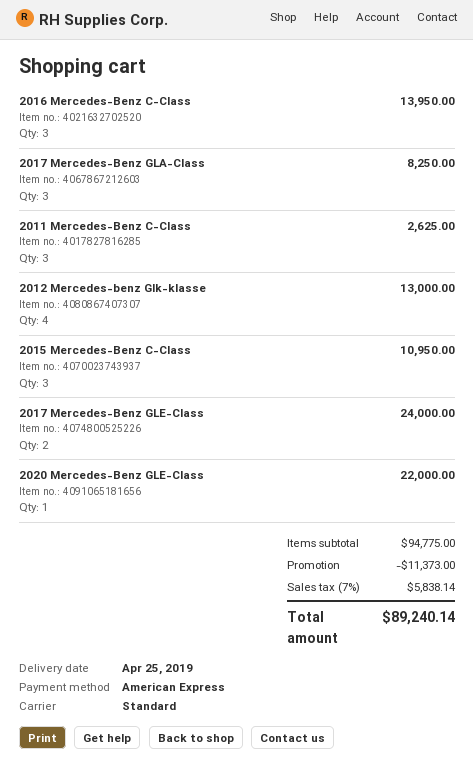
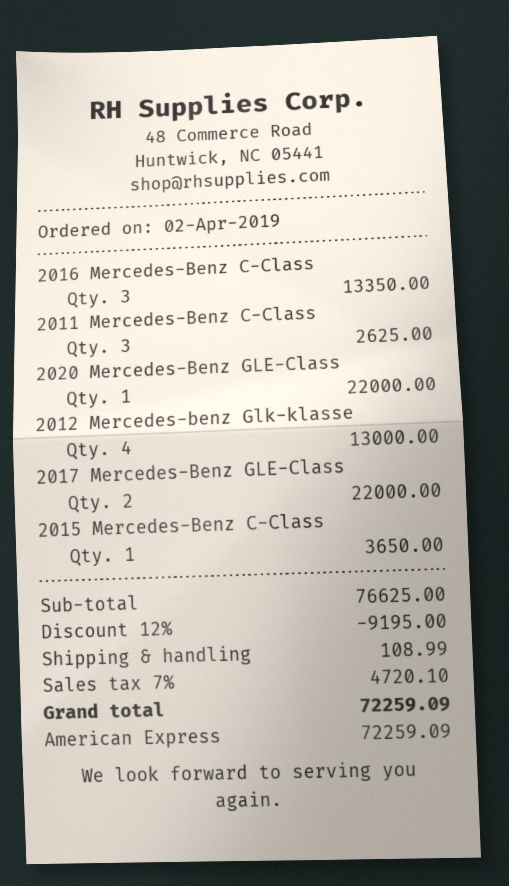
2016 Mercedes-Benz C-Class: 3 for 13950.00 -> 3 for 13350.00
2017 Mercedes-Benz GLA-Class: 3 for 8250.00 -> none
2015 Mercedes-Benz C-Class: 3 for 10950.00 -> 1 for 3650.00
2017 Mercedes-Benz GLE-Class: 2 for 24000.00 -> 2 for 22000.00
subtotal: 94775.00 -> 76625.00
discount: 11373.00 -> 9195.00
shipping: none -> 108.99
tax: 7% = 5838.14 -> 7% = 4720.10
total: 89240.14 -> 72259.09

